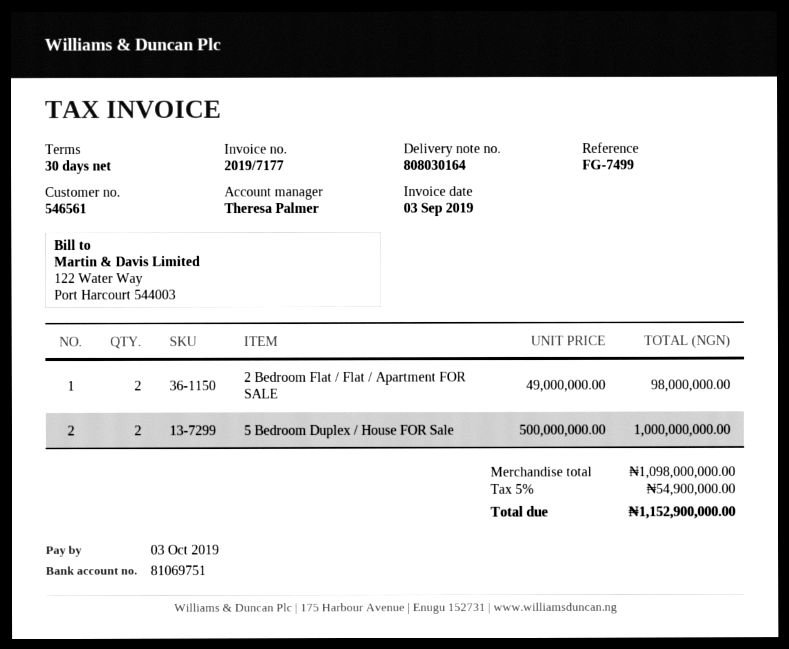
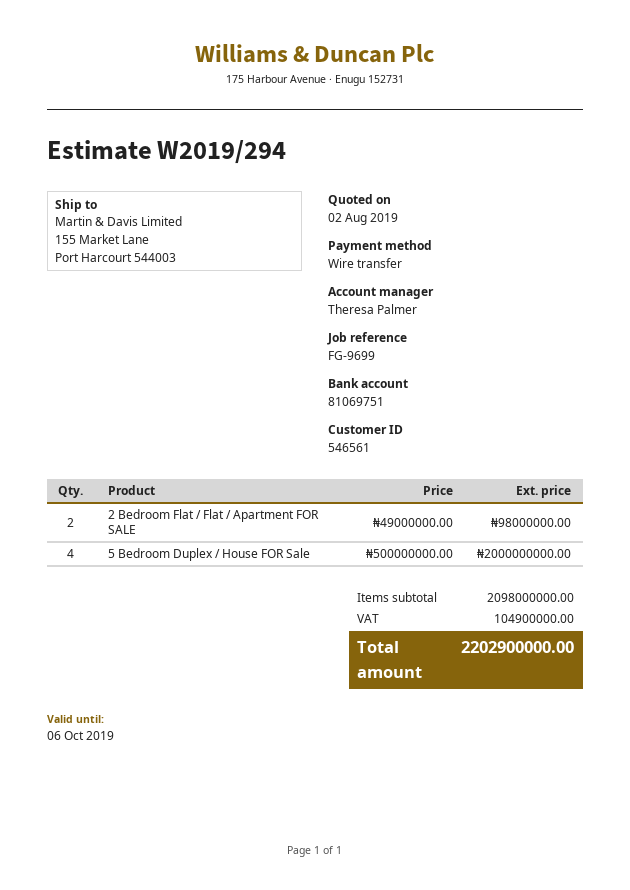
reference: FG-7499 -> FG-9699
5 Bedroom Duplex / House FOR Sale: 2 x 500000000.00 = 1000000000.00 -> 4 x 500000000.00 = 2000000000.00
subtotal: 1098000000.00 -> 2098000000.00
tax: 54900000.00 -> 104900000.00
total: 1152900000.00 -> 2202900000.00

